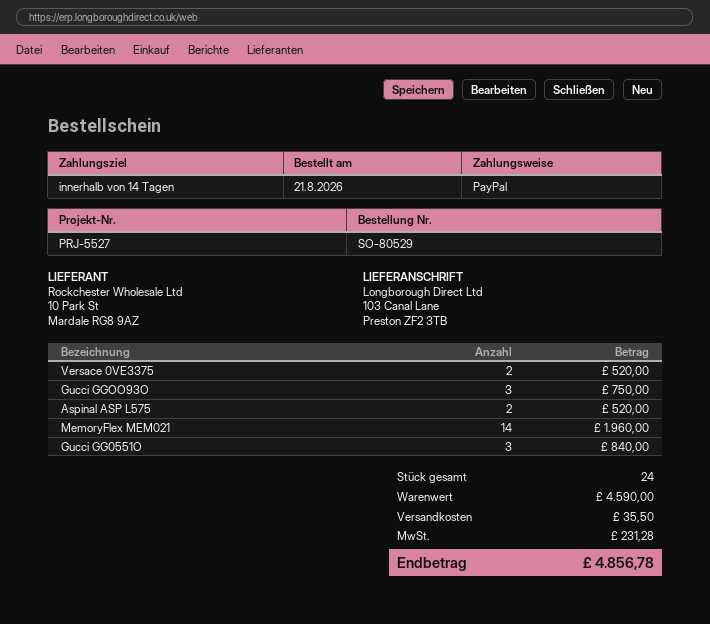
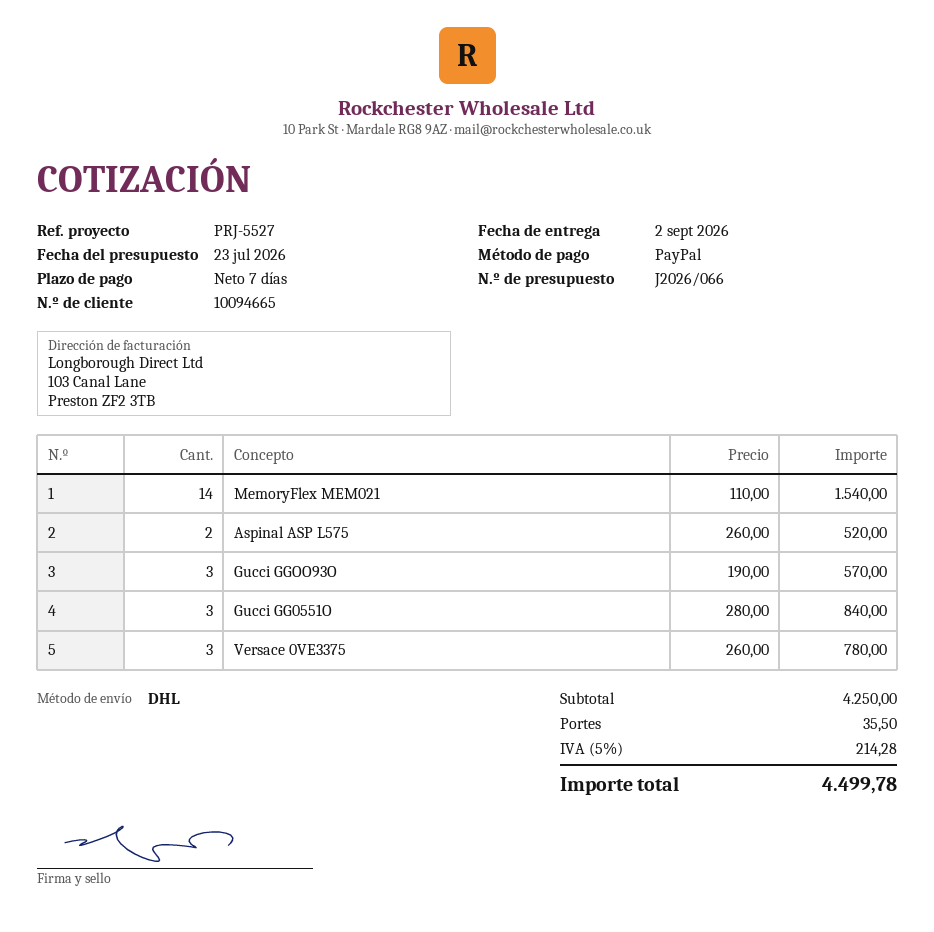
payment terms: 14 days -> 7 days
Versace 0VE3375: 2 for 520.00 -> 3 for 780.00
Gucci GGOO93O: 3 for 750.00 -> 3 for 570.00
MemoryFlex MEM021: 14 for 1960.00 -> 14 for 1540.00
subtotal: 4590.00 -> 4250.00
tax: 231.28 -> 214.28
total: 4856.78 -> 4499.78

